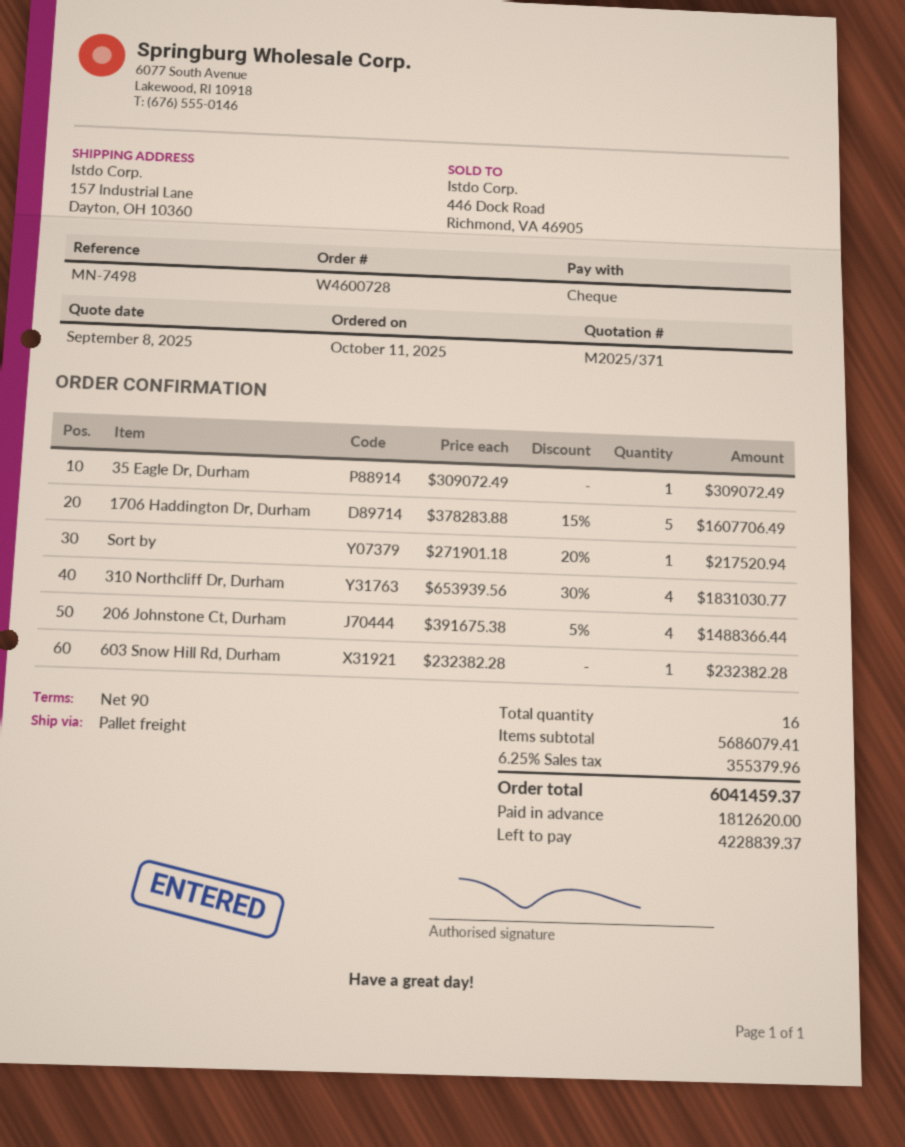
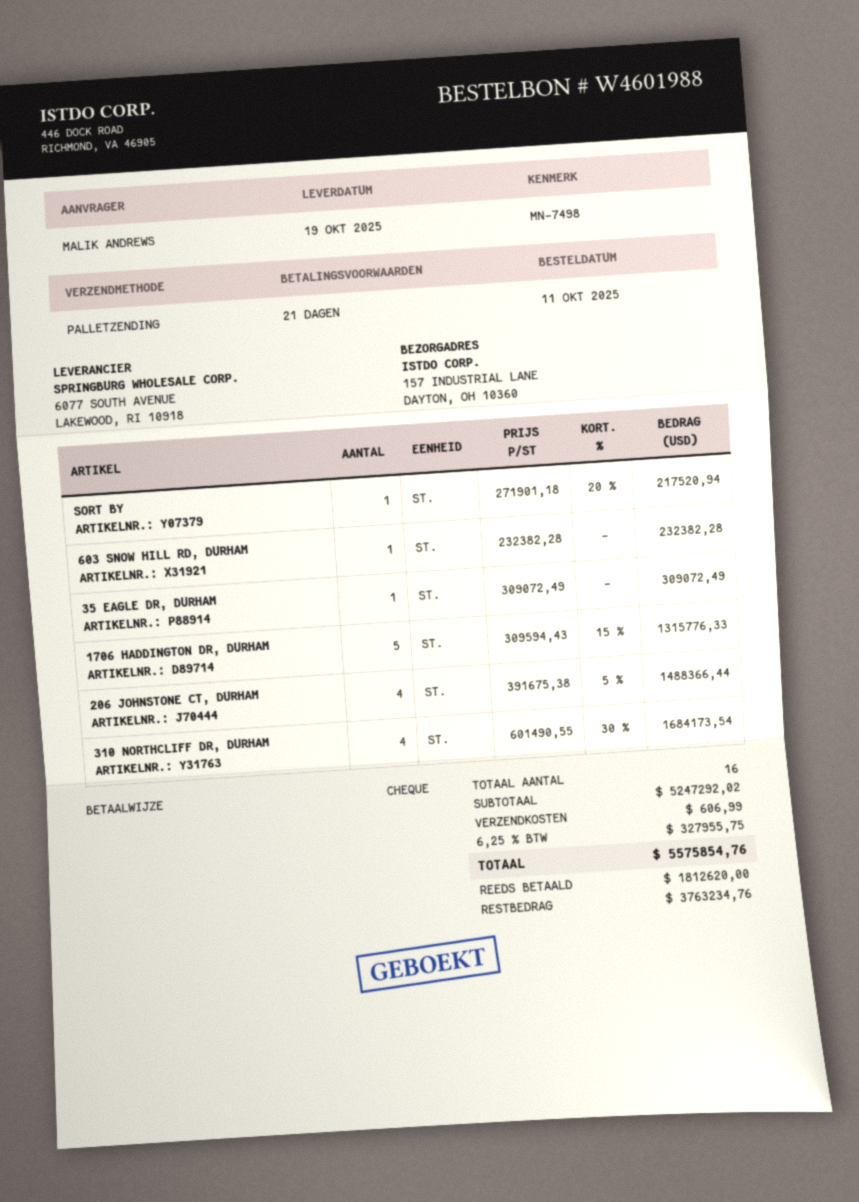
order number: W4600728 -> W4601988
payment terms: 90 days -> 21 days
1706 Haddington Dr, Durham: 5 x 378283.88 - 15% = 1607706.49 -> 5 x 309594.43 - 15% = 1315776.33
310 Northcliff Dr, Durham: 4 x 653939.56 - 30% = 1831030.77 -> 4 x 601490.55 - 30% = 1684173.54
subtotal: 5686079.41 -> 5247292.02
shipping: none -> 606.99
tax: 6.25% = 355379.96 -> 6.25% = 327955.75
total: 6041459.37 -> 5575854.76
balance: 4228839.37 -> 3763234.76

